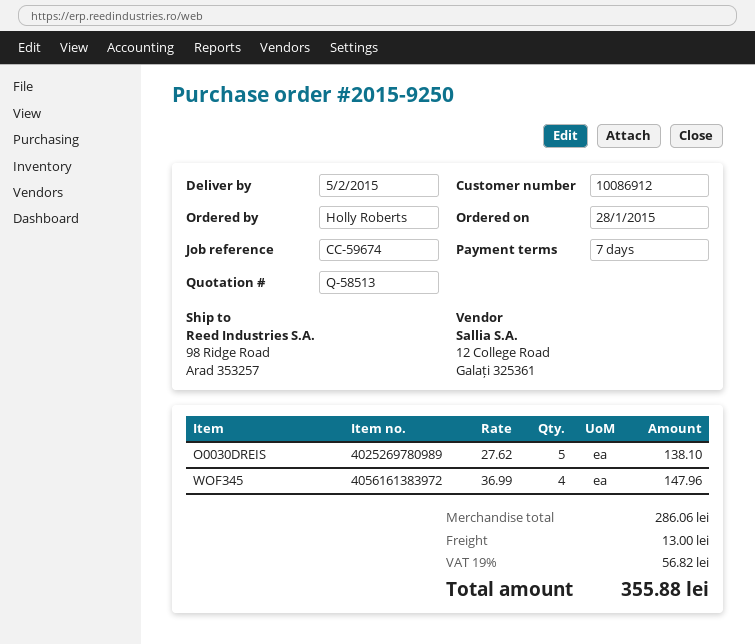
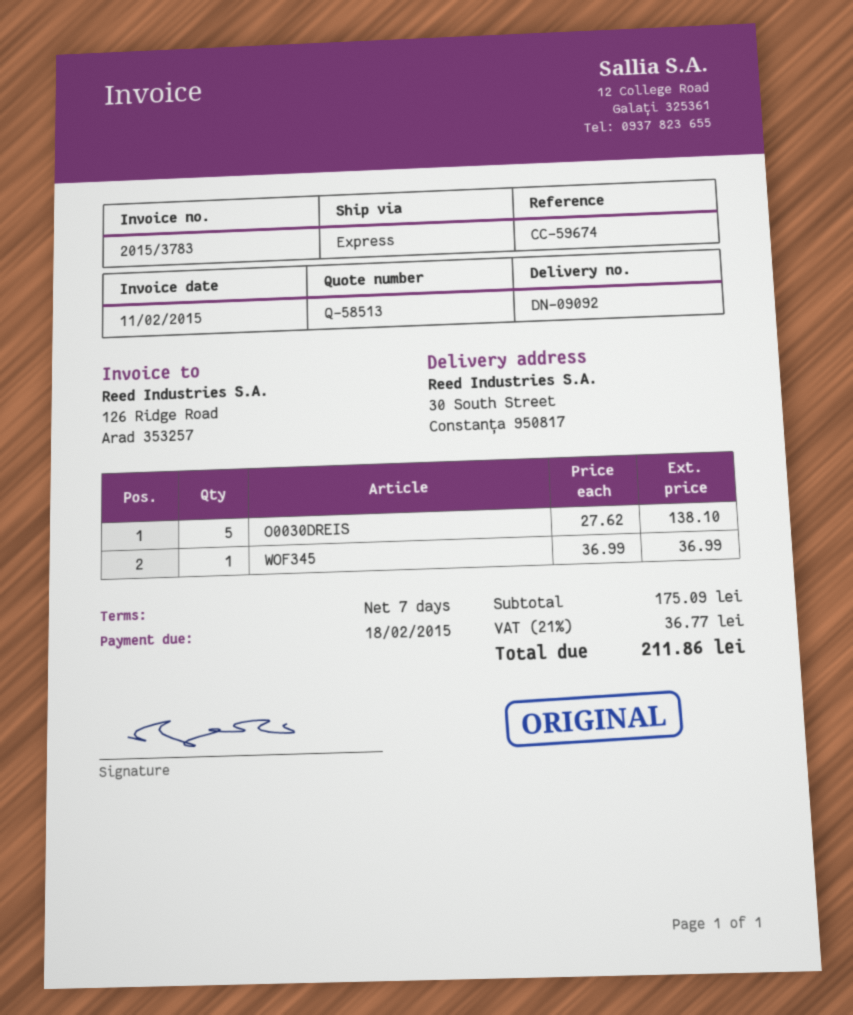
ship to: 98 Ridge Road, Arad 353257 -> 30 South Street, Constanța 950817
WOF345: 4 x 36.99 = 147.96 -> 1 x 36.99 = 36.99
subtotal: 286.06 -> 175.09
shipping: 13.00 -> none
tax: 19% = 56.82 -> 21% = 36.77
total: 355.88 -> 211.86

